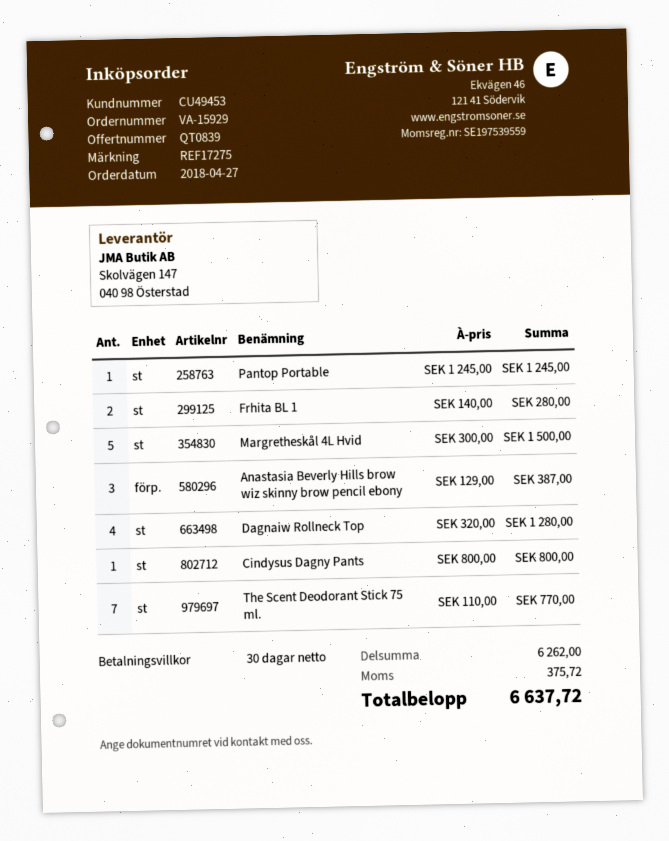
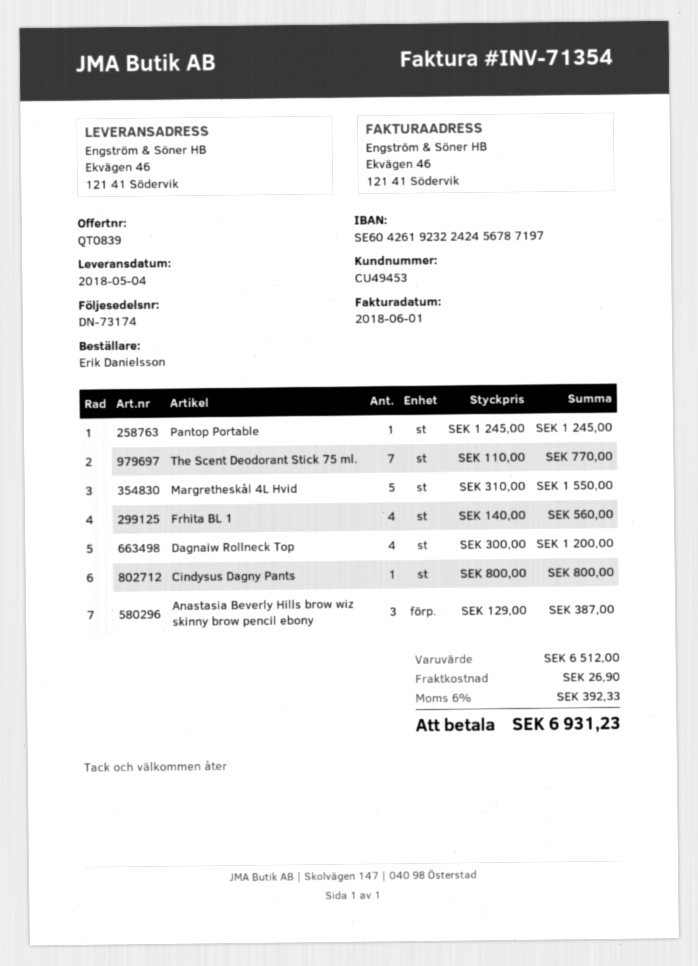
Frhita BL 1: 2 x 140.00 = 280.00 -> 4 x 140.00 = 560.00
Margretheskål 4L Hvid: 5 x 300.00 = 1500.00 -> 5 x 310.00 = 1550.00
Dagnaiw Rollneck Top: 4 x 320.00 = 1280.00 -> 4 x 300.00 = 1200.00
subtotal: 6262.00 -> 6512.00
shipping: none -> 26.90
tax: 375.72 -> 392.33
total: 6637.72 -> 6931.23

